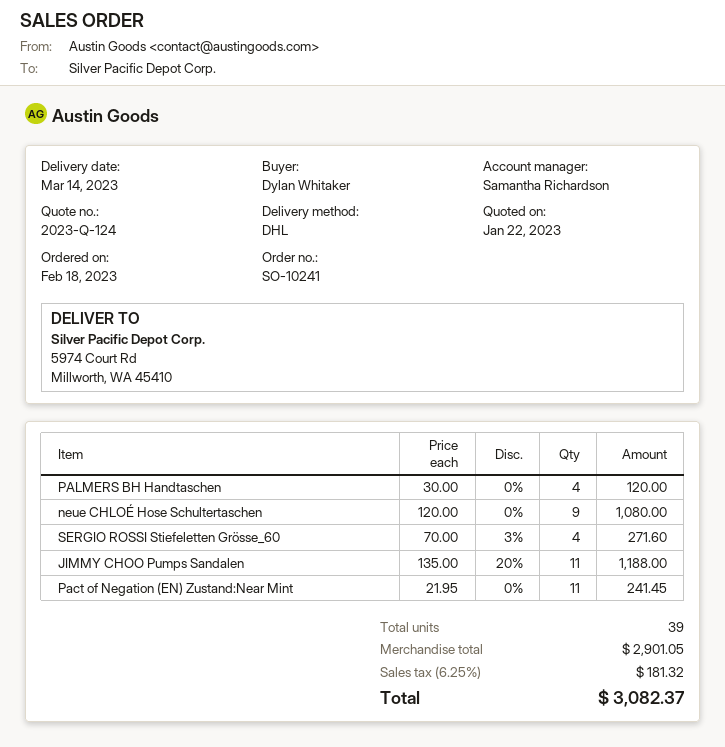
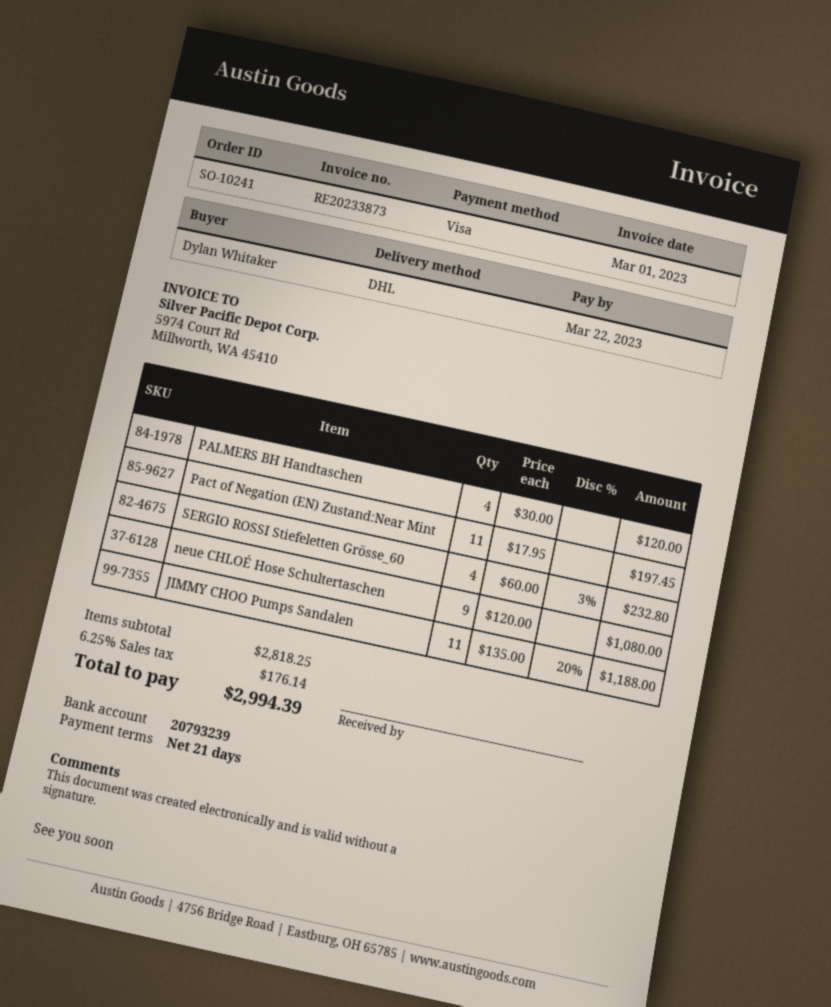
SERGIO ROSSI Stiefeletten Grösse_60: 4 x 70.00 - 3% = 271.60 -> 4 x 60.00 - 3% = 232.80
Pact of Negation (EN) Zustand:Near Mint: 11 x 21.95 = 241.45 -> 11 x 17.95 = 197.45
subtotal: 2901.05 -> 2818.25
tax: 6.25% = 181.32 -> 6.25% = 176.14
total: 3082.37 -> 2994.39

